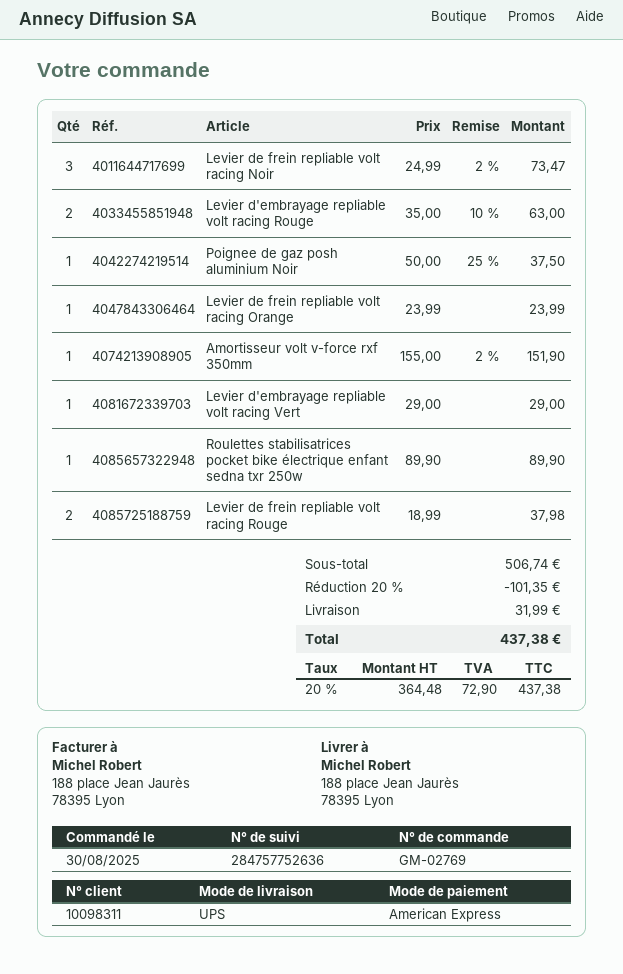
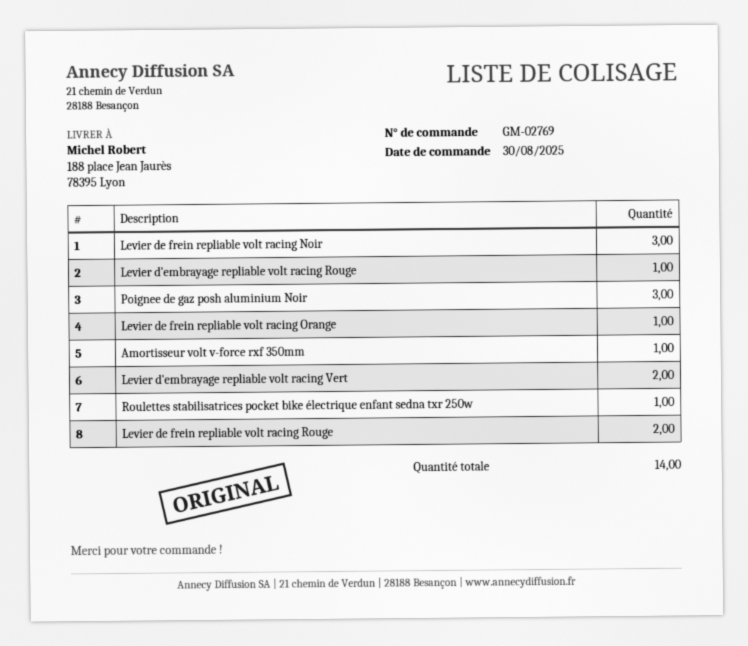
Levier d'embrayage repliable volt racing Rouge: 2 -> 1
Poignee de gaz posh aluminium Noir: 1 -> 3
Levier d'embrayage repliable volt racing Vert: 1 -> 2

